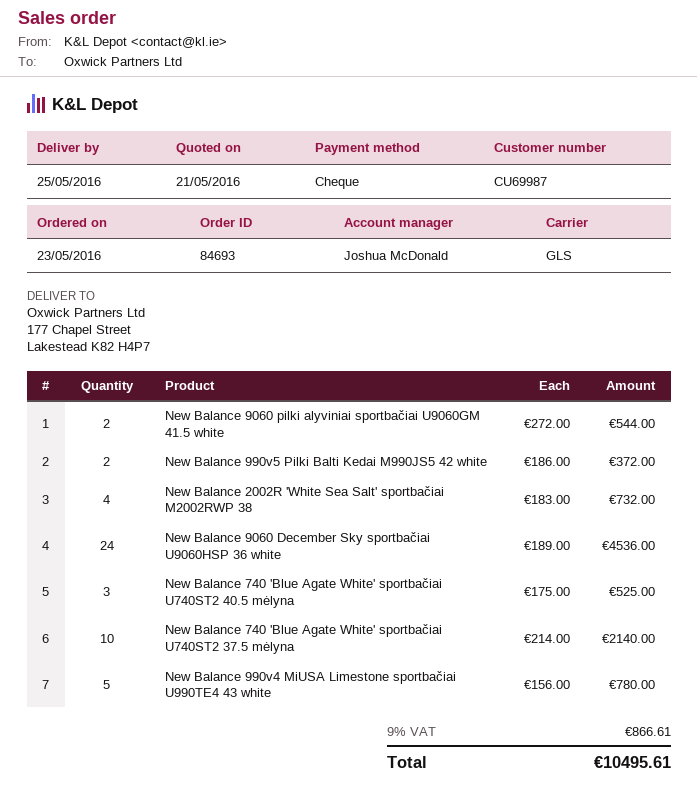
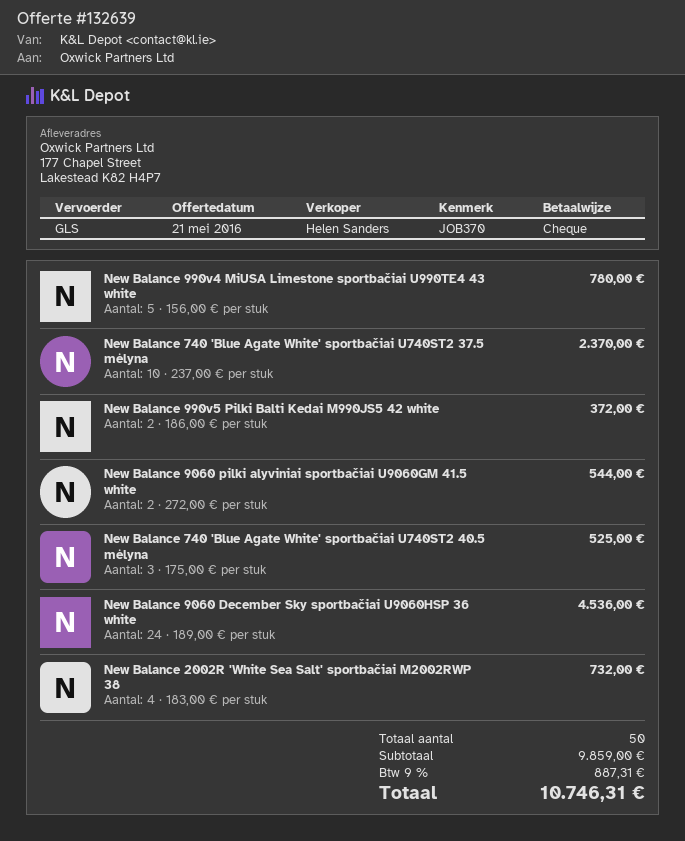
sales rep: Joshua McDonald -> Helen Sanders
New Balance 740 'Blue Agate White' sportbačiai U740ST2 37.5 mėlyna: 10 x 214.00 = 2140.00 -> 10 x 237.00 = 2370.00
tax: 9% = 866.61 -> 9% = 887.31
total: 10495.61 -> 10746.31

